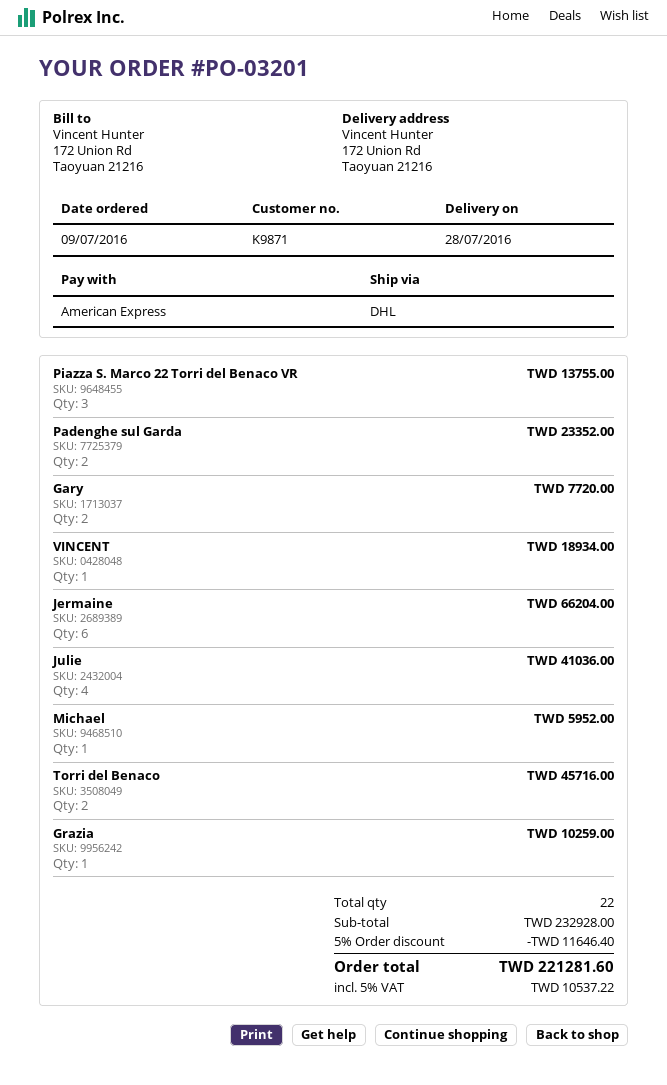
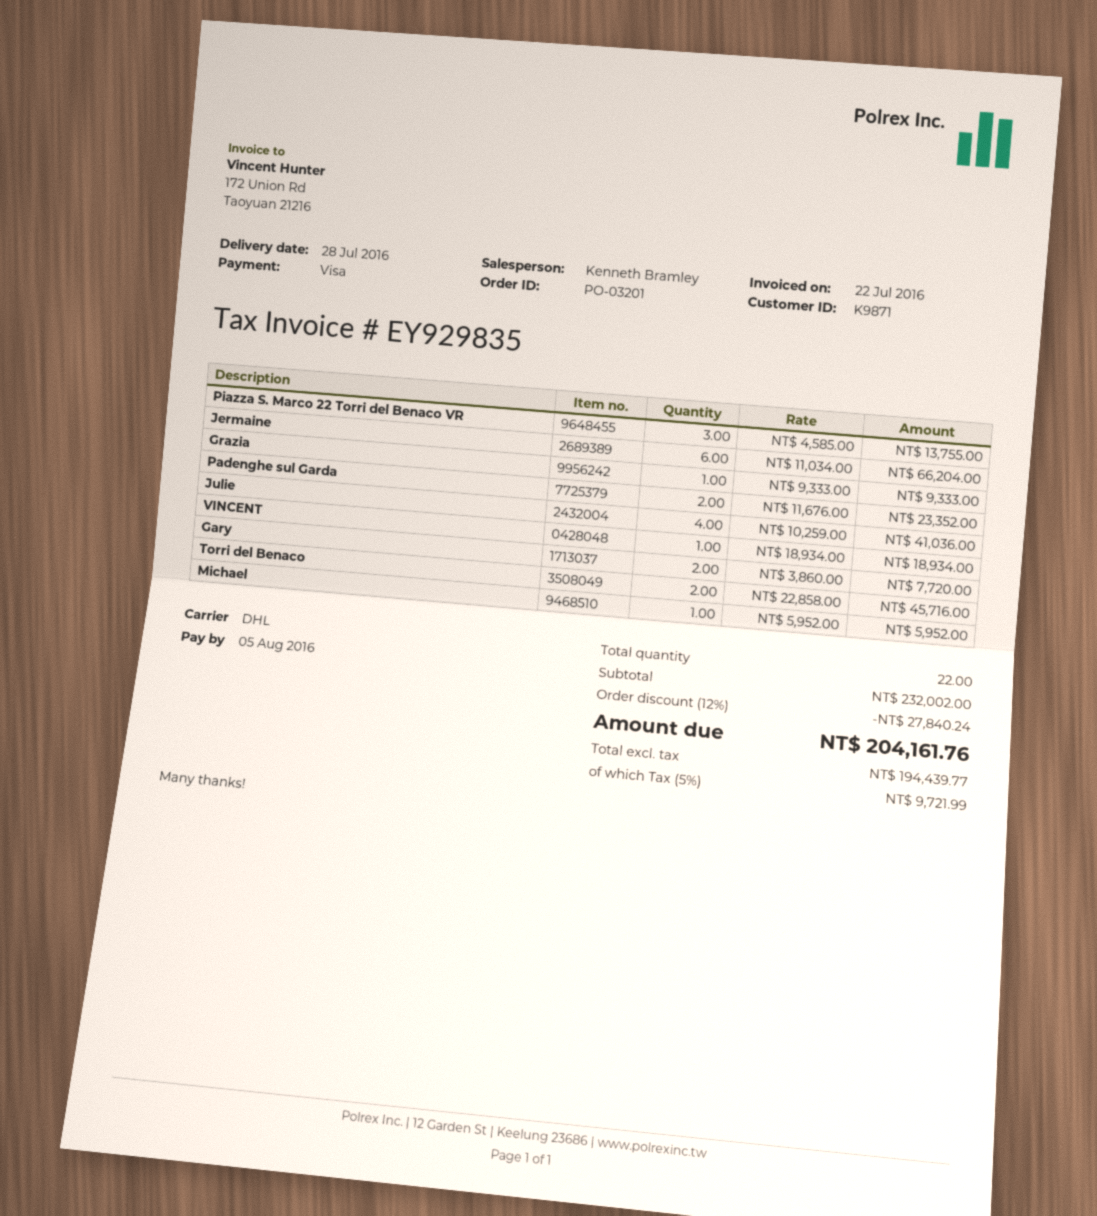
payment method: American Express -> Visa
Grazia: 1 for 10259.00 -> 1 for 9333.00
subtotal: 232928.00 -> 232002.00
discount: 5% = 11646.40 -> 12% = 27840.24
tax: 5% = 10537.22 -> 5% = 9721.99
total: 221281.60 -> 204161.76

